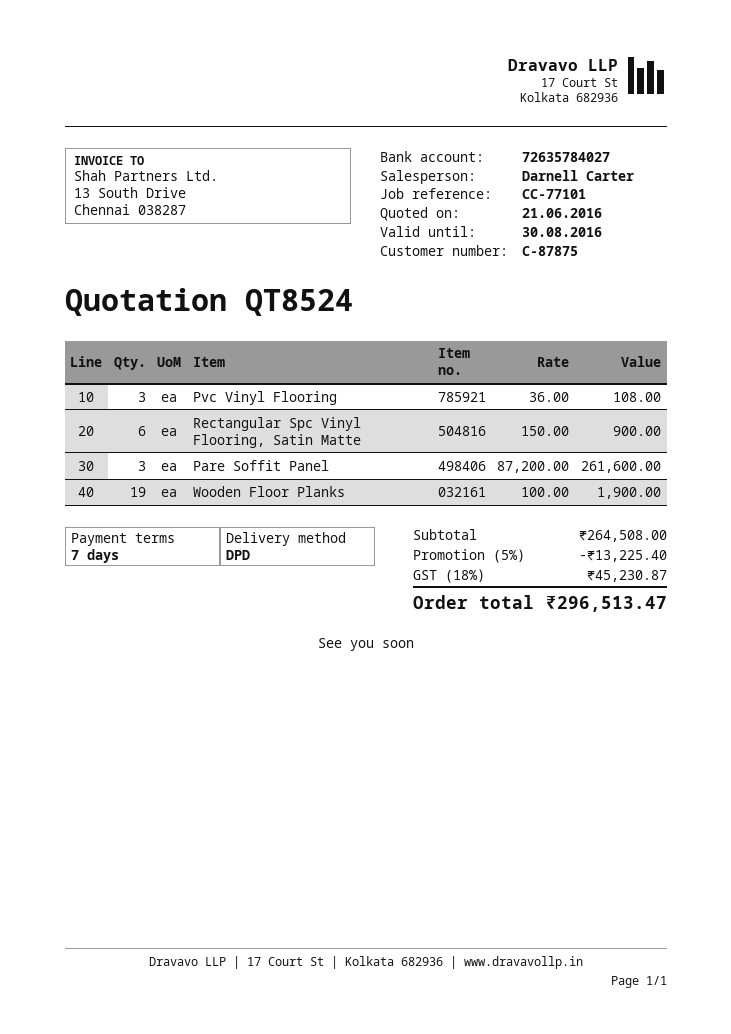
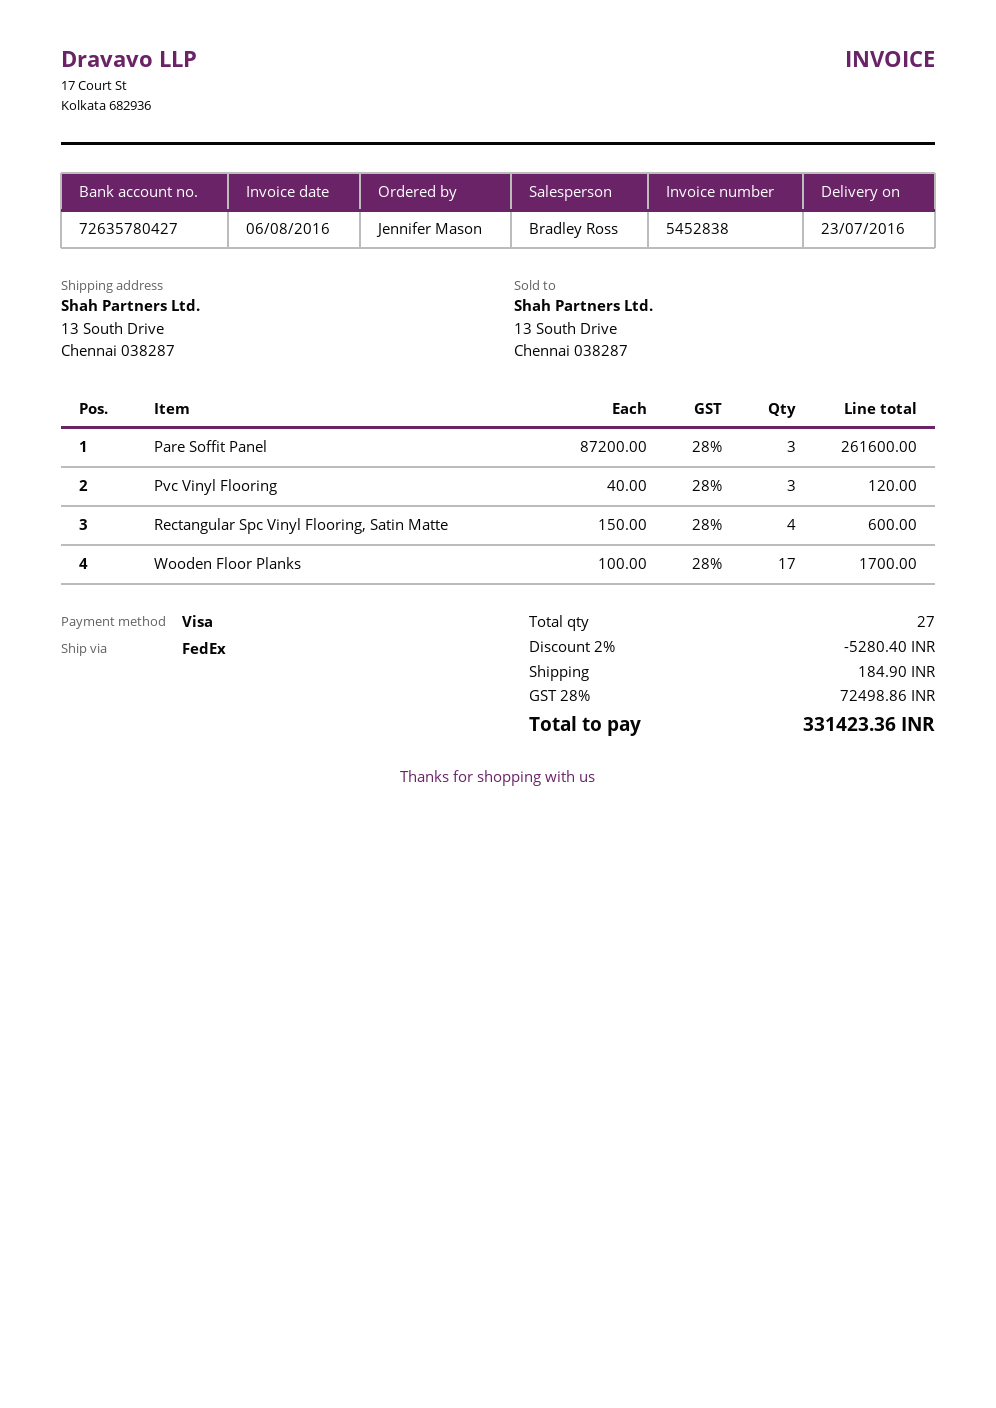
sales rep: Darnell Carter -> Bradley Ross
bank account: 72635784027 -> 72635780427
shipping method: DPD -> FedEx
Pvc Vinyl Flooring: 3 x 36.00 = 108.00 -> 3 x 40.00 = 120.00
Rectangular Spc Vinyl Flooring, Satin Matte: 6 x 150.00 = 900.00 -> 4 x 150.00 = 600.00
Wooden Floor Planks: 19 x 100.00 = 1900.00 -> 17 x 100.00 = 1700.00
discount: 5% = 13225.40 -> 2% = 5280.40
shipping: none -> 184.90
tax: 18% = 45230.87 -> 28% = 72498.86
total: 296513.47 -> 331423.36

